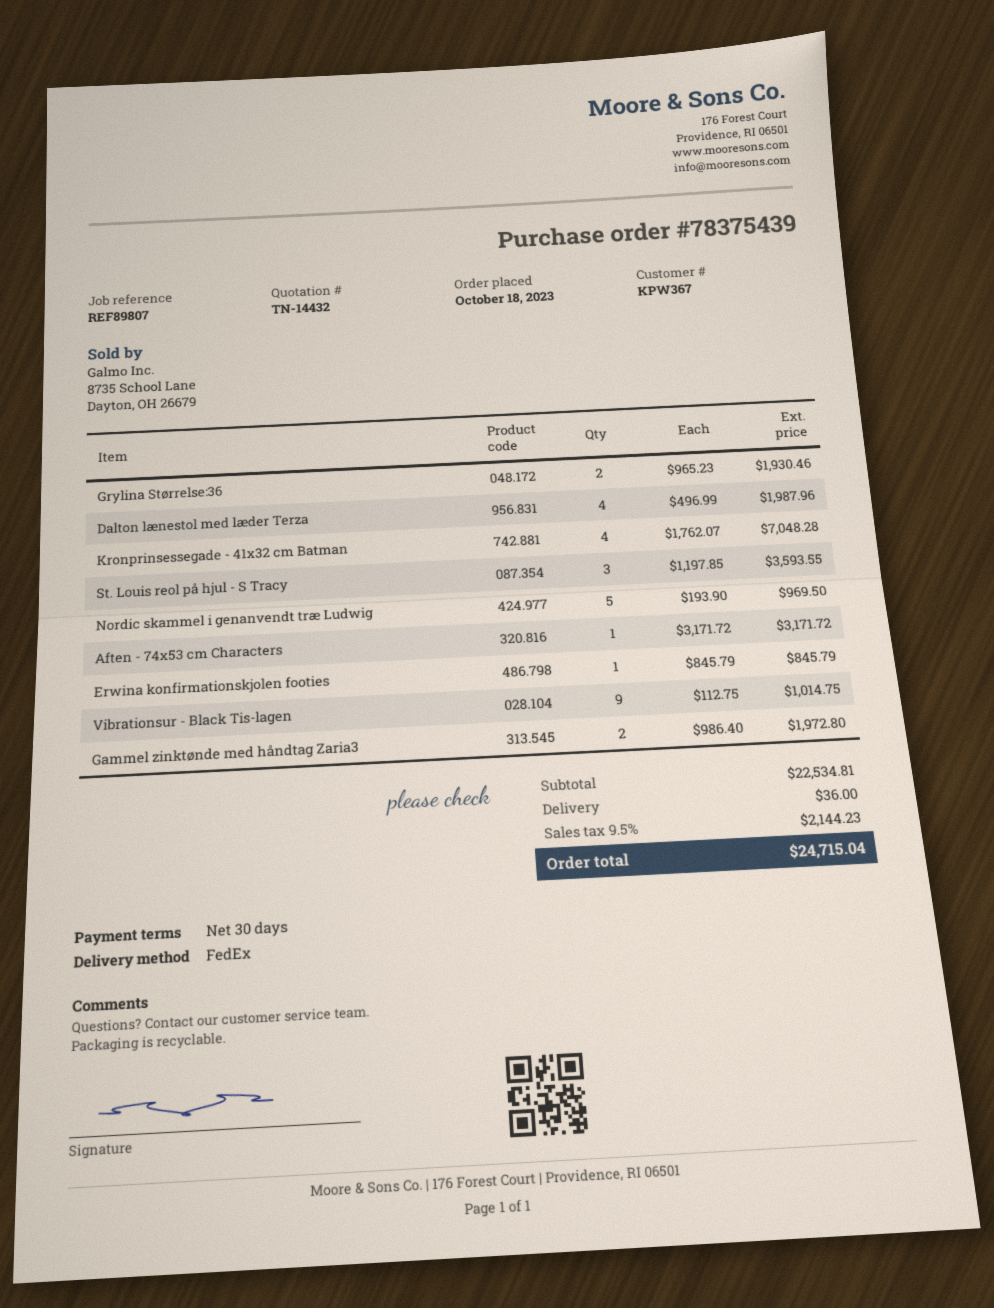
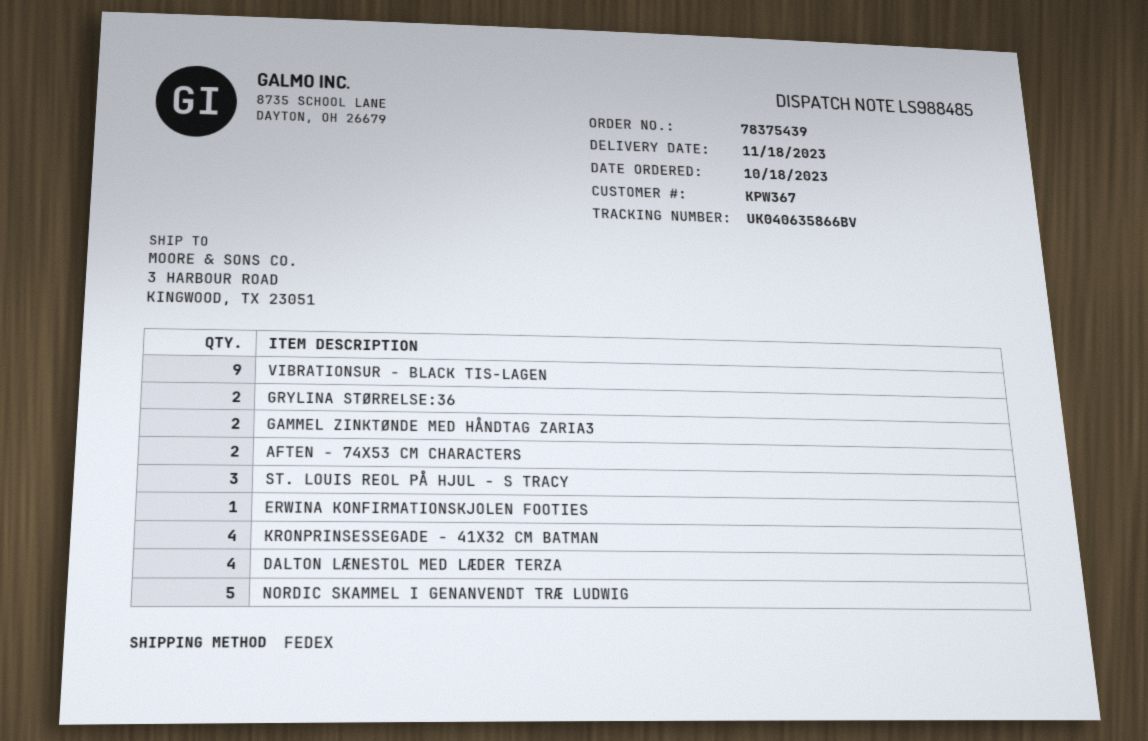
Aften - 74x53 cm Characters: 1 -> 2

